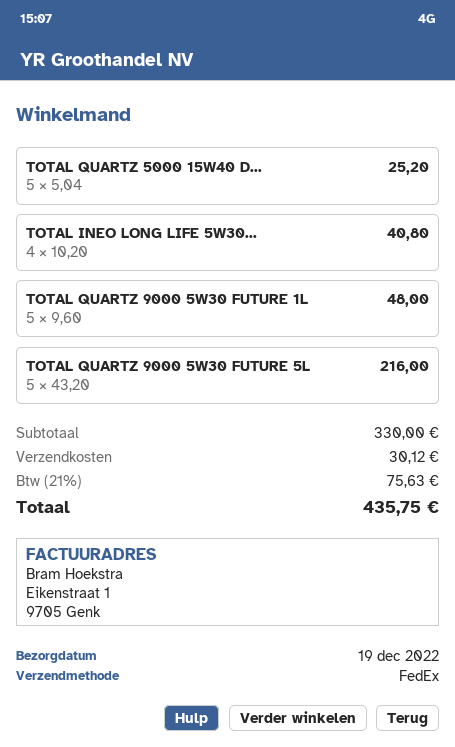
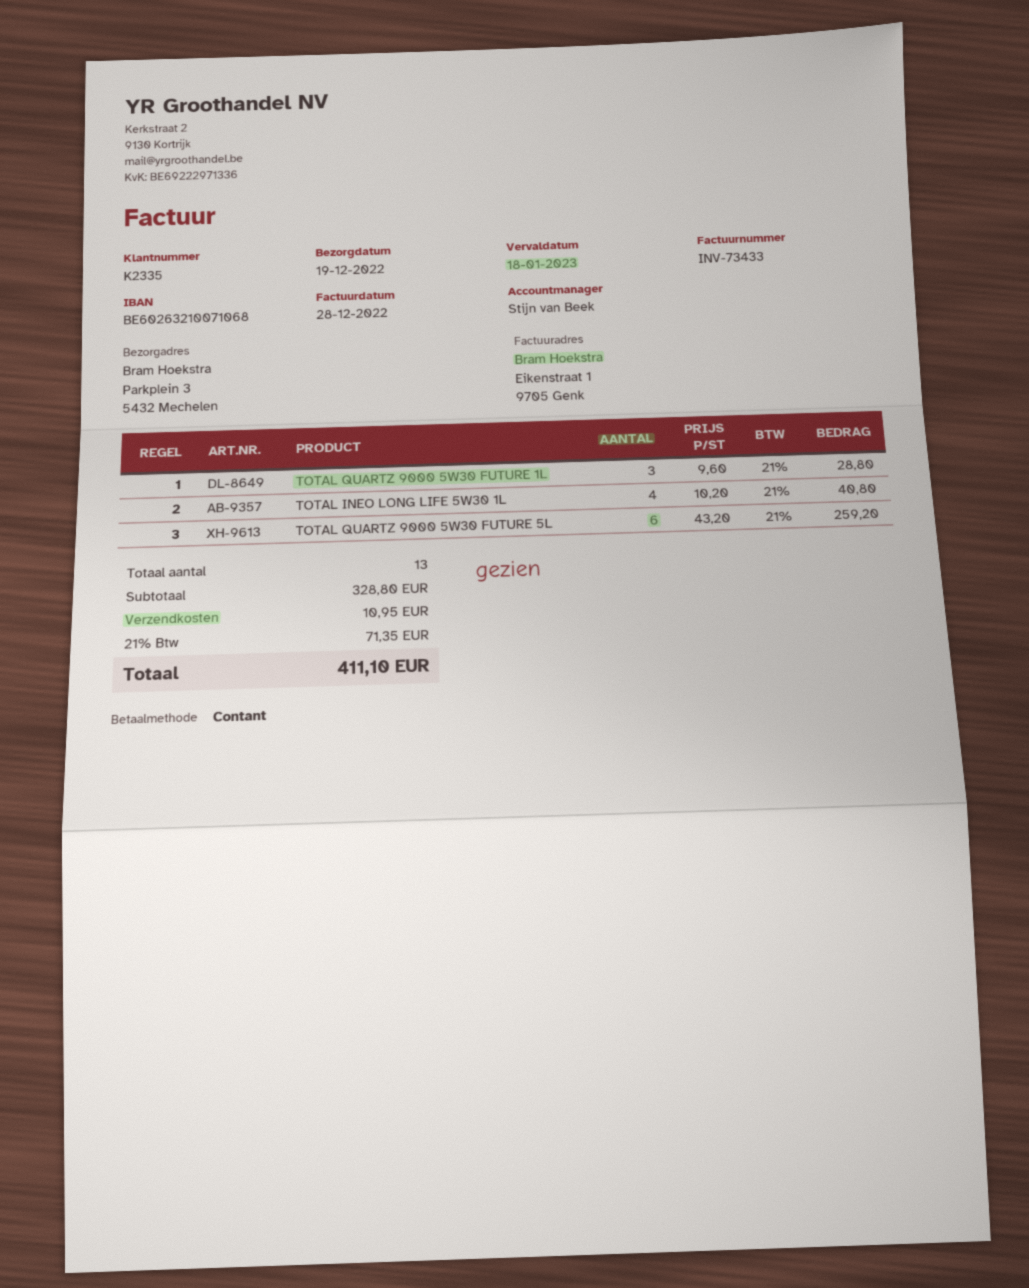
TOTAL QUARTZ 5000 15W40 D...: 5 x 5.04 = 25.20 -> none
TOTAL QUARTZ 9000 5W30 FUTURE 1L: 5 x 9.60 = 48.00 -> 3 x 9.60 = 28.80
TOTAL QUARTZ 9000 5W30 FUTURE 5L: 5 x 43.20 = 216.00 -> 6 x 43.20 = 259.20
subtotal: 330.00 -> 328.80
shipping: 30.12 -> 10.95
tax: 21% = 75.63 -> 21% = 71.35
total: 435.75 -> 411.10

